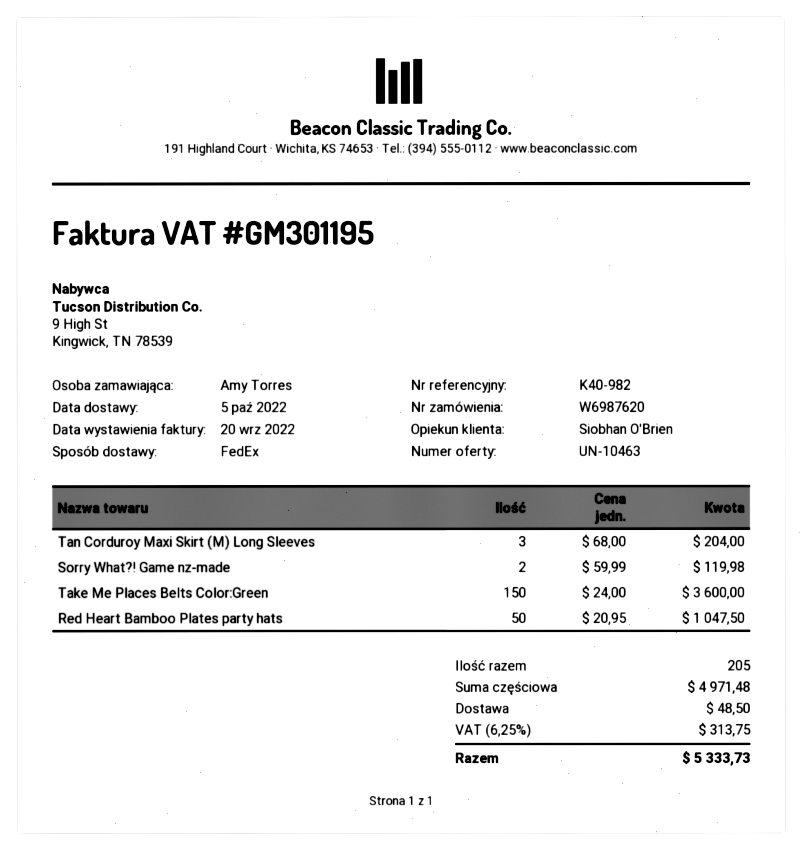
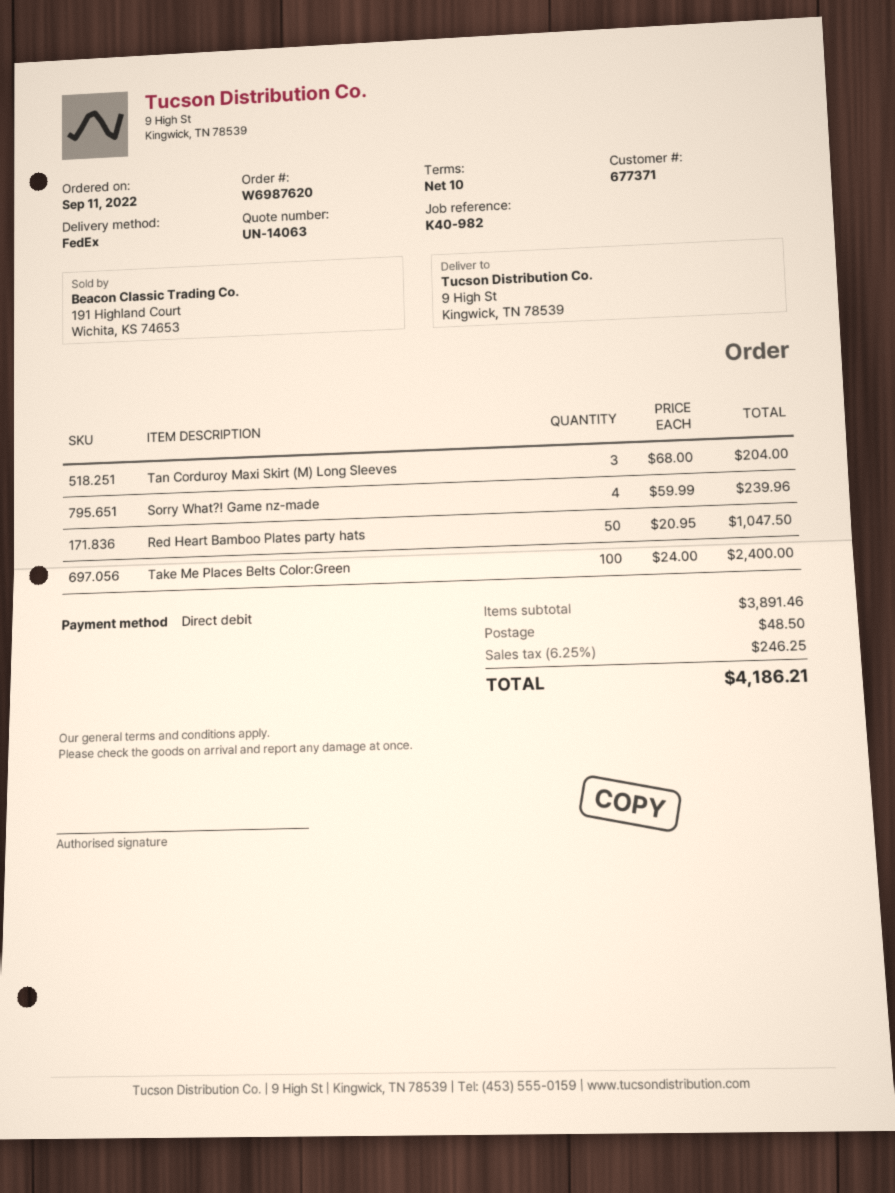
quote number: UN-10463 -> UN-14063
Sorry What?! Game nz-made: 2 x 59.99 = 119.98 -> 4 x 59.99 = 239.96
Take Me Places Belts Color:Green: 150 x 24.00 = 3600.00 -> 100 x 24.00 = 2400.00
subtotal: 4971.48 -> 3891.46
tax: 6.25% = 313.75 -> 6.25% = 246.25
total: 5333.73 -> 4186.21

